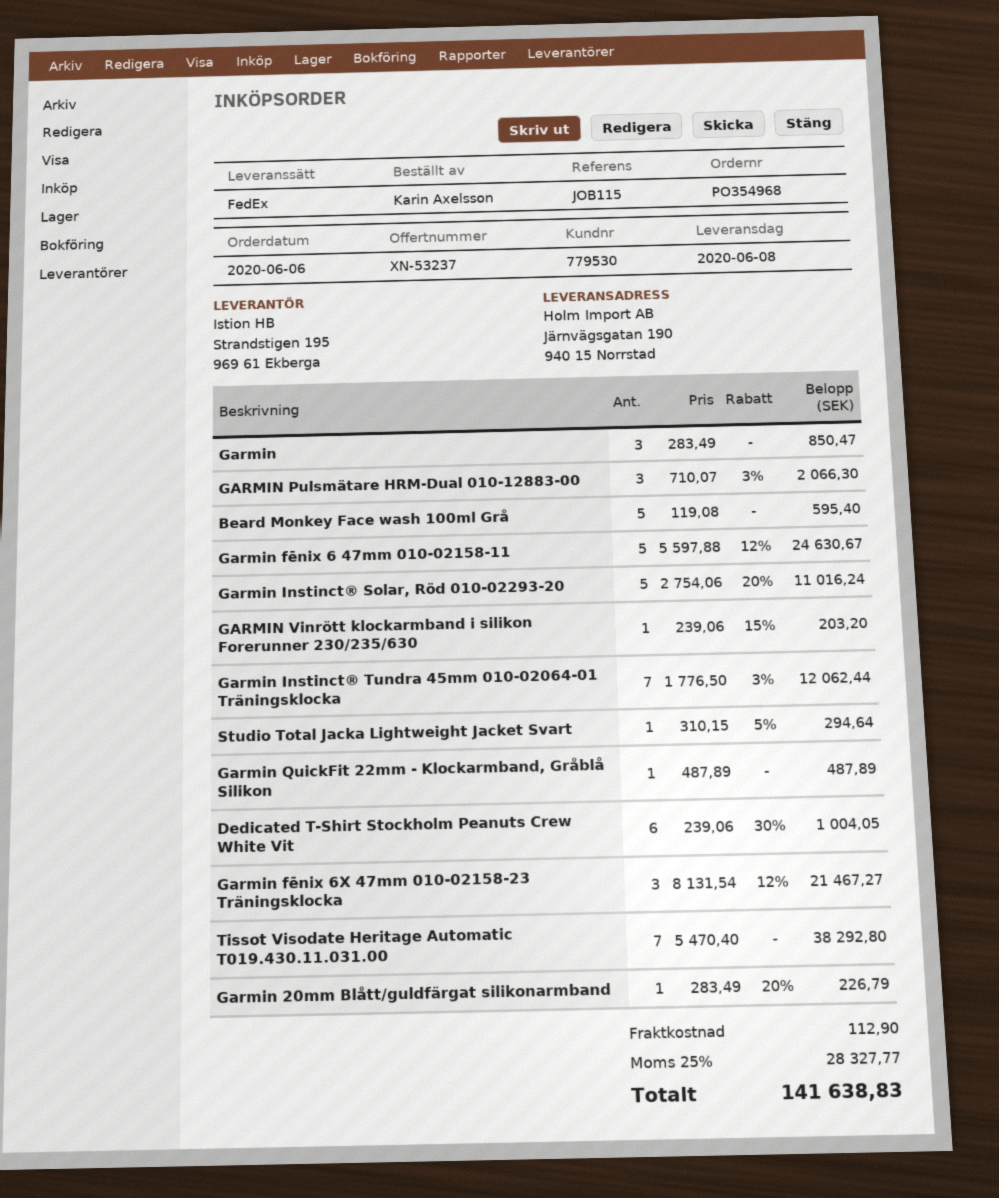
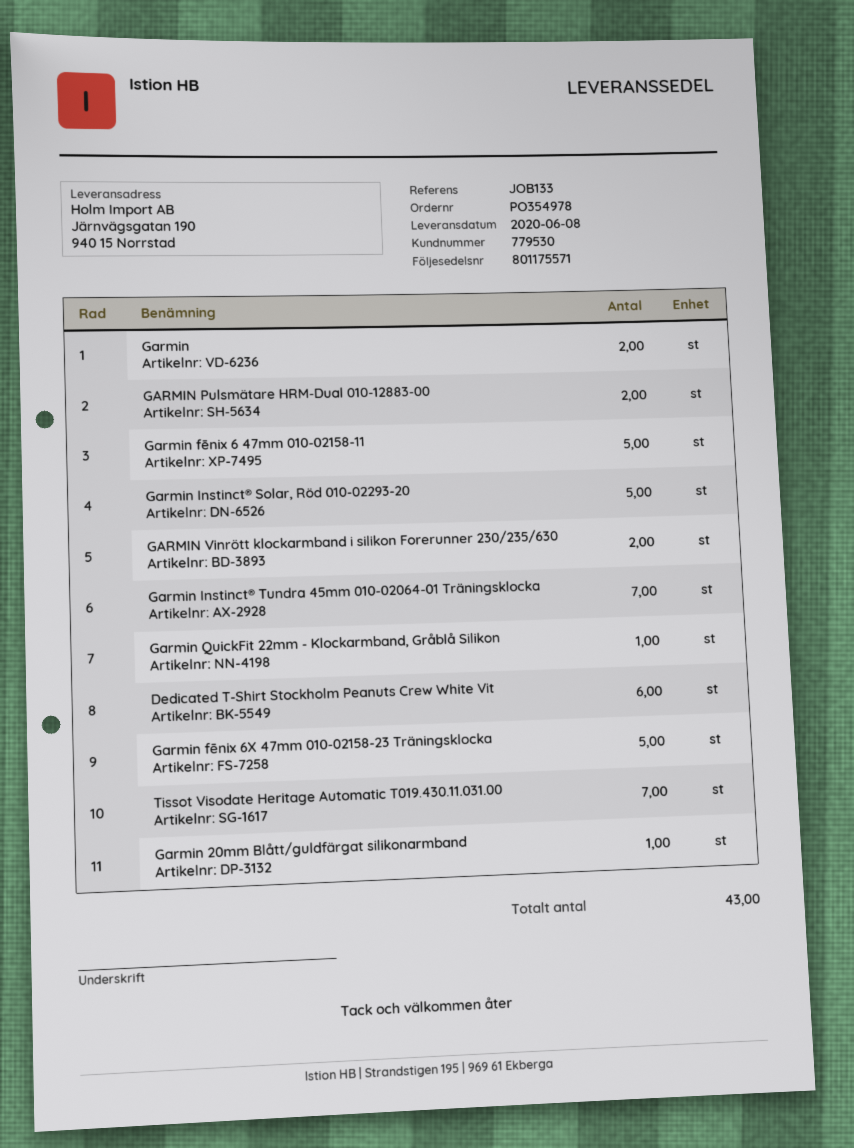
order number: PO354968 -> PO354978
reference: JOB115 -> JOB133
Garmin: 3 -> 2
GARMIN Pulsmätare HRM-Dual 010-12883-00: 3 -> 2
Beard Monkey Face wash 100ml Grå: 5 -> none
GARMIN Vinrött klockarmband i silikon Forerunner 230/235/630: 1 -> 2
Studio Total Jacka Lightweight Jacket Svart: 1 -> none
Garmin fēnix 6X 47mm 010-02158-23 Träningsklocka: 3 -> 5

